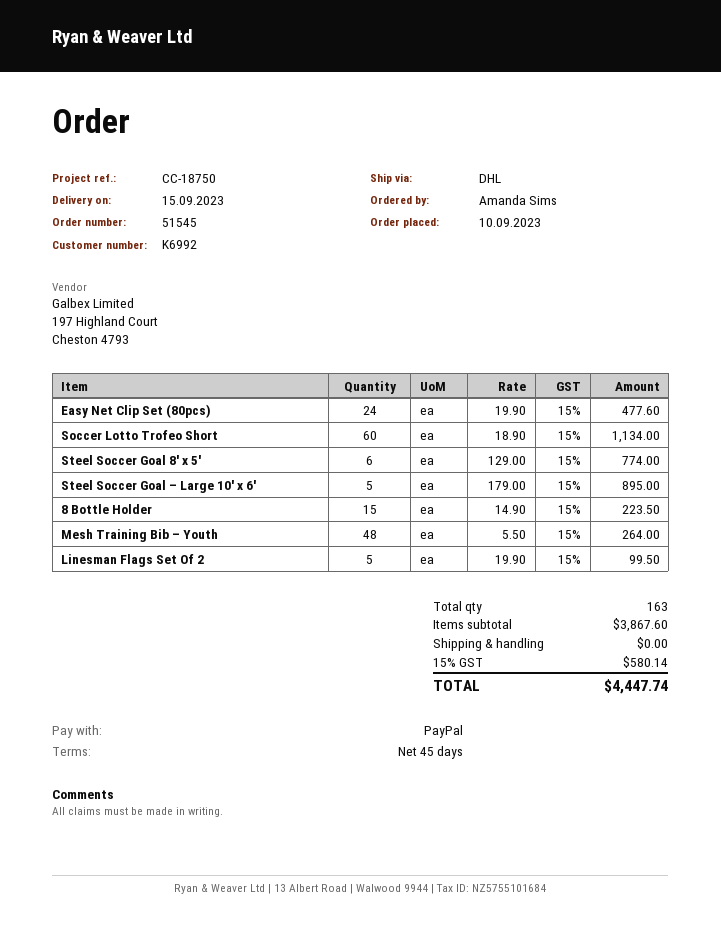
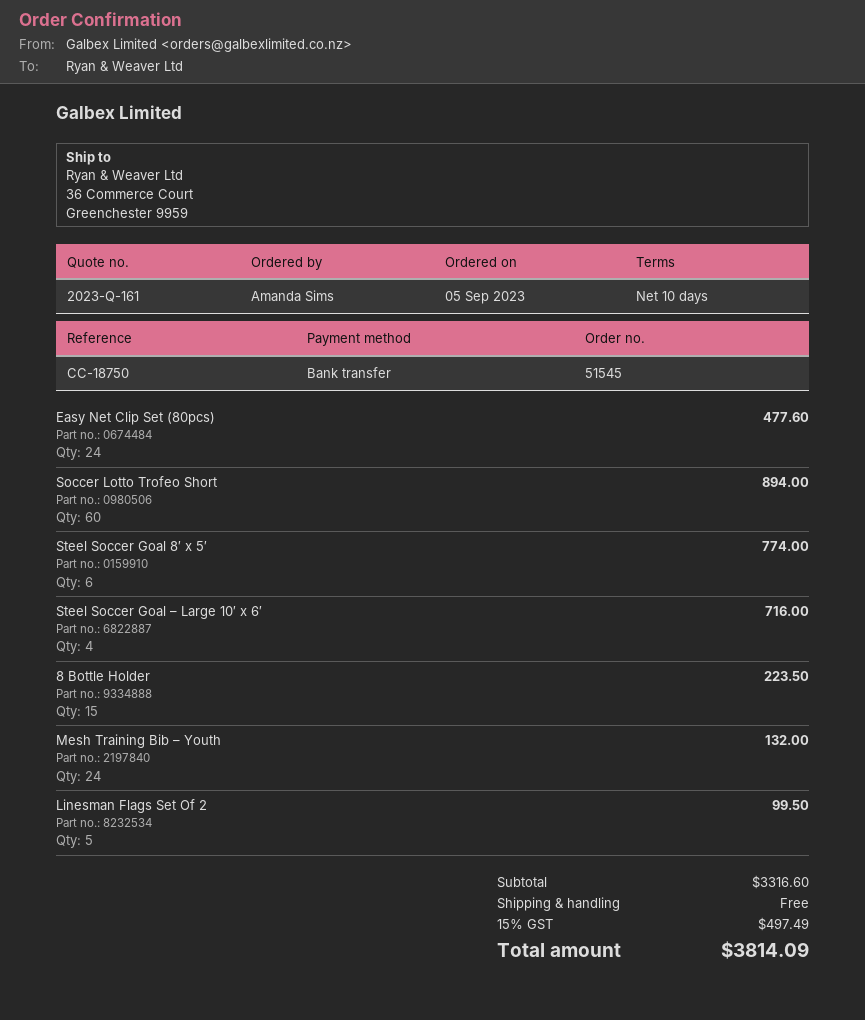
order date: 2023-09-10 -> 2023-09-05
payment terms: 45 days -> 10 days
payment method: PayPal -> bank transfer
Soccer Lotto Trofeo Short: 60 for 1134.00 -> 60 for 894.00
Steel Soccer Goal – Large 10′ x 6′: 5 for 895.00 -> 4 for 716.00
Mesh Training Bib – Youth: 48 for 264.00 -> 24 for 132.00
subtotal: 3867.60 -> 3316.60
tax: 15% = 580.14 -> 15% = 497.49
total: 4447.74 -> 3814.09

